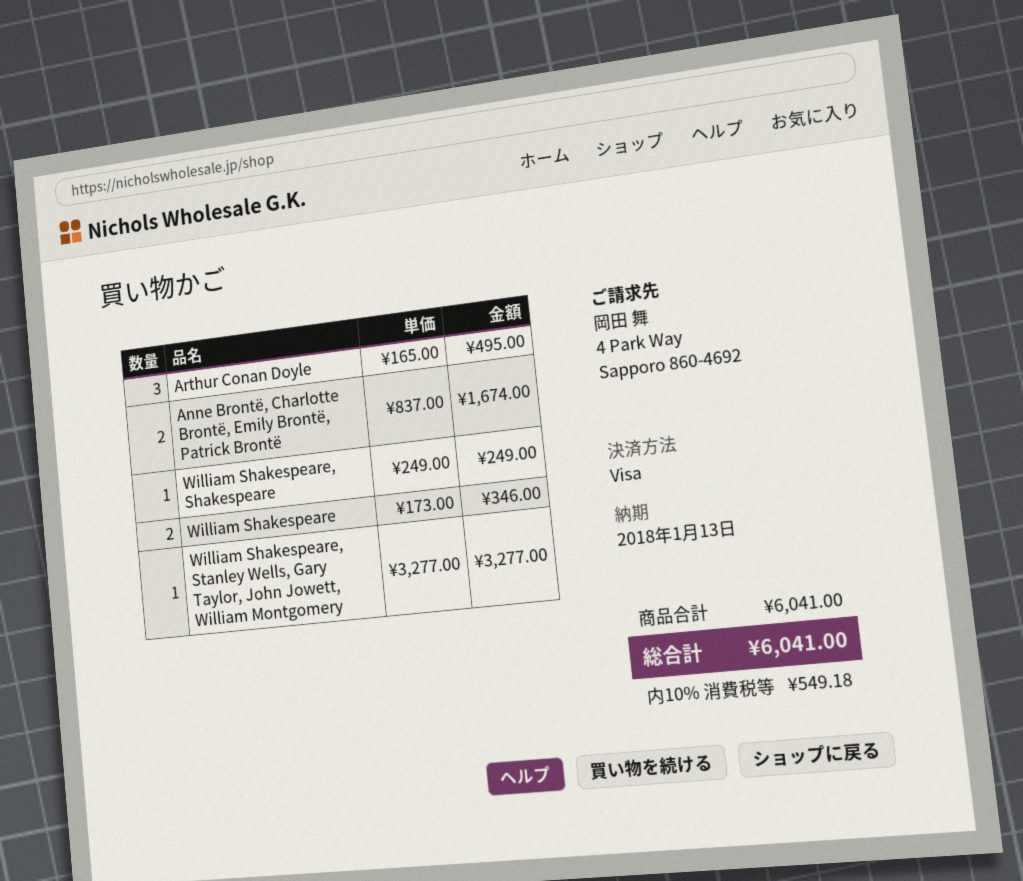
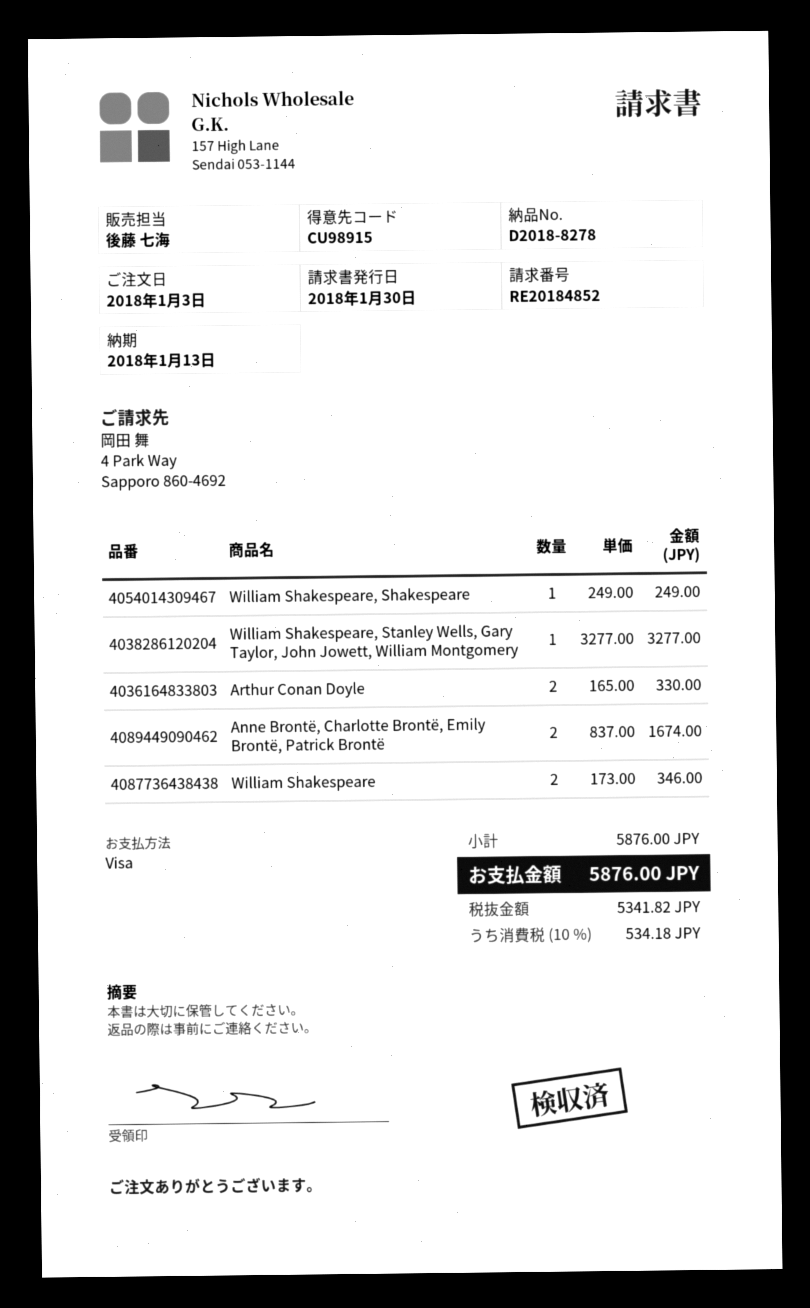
Arthur Conan Doyle: 3 x 165.00 = 495.00 -> 2 x 165.00 = 330.00
subtotal: 6041.00 -> 5876.00
tax: 10% = 549.18 -> 10% = 534.18
total: 6041.00 -> 5876.00

